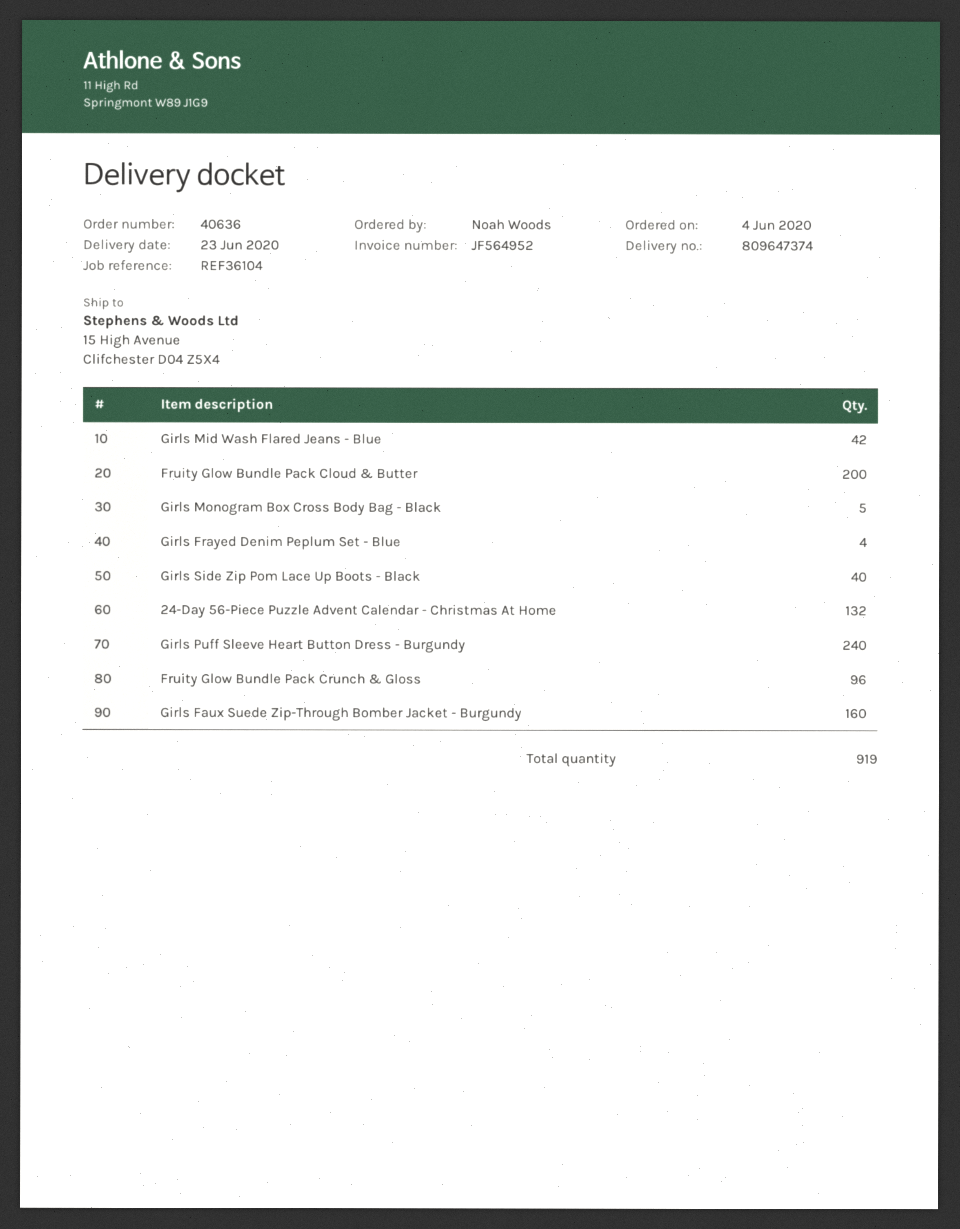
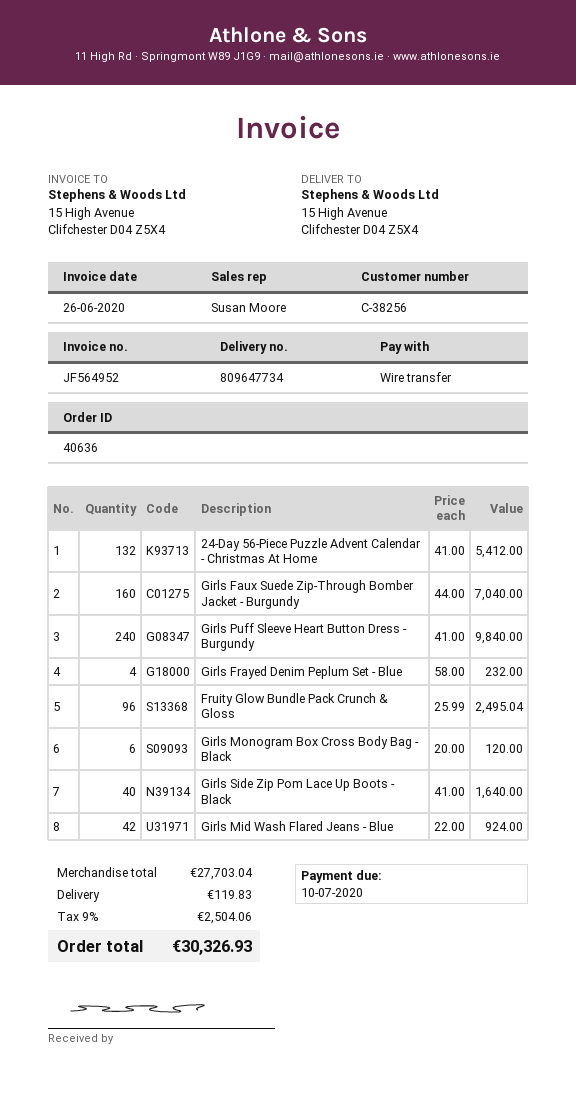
delivery note number: 809647374 -> 809647734
Fruity Glow Bundle Pack Cloud & Butter: 200 -> none
Girls Monogram Box Cross Body Bag - Black: 5 -> 6

